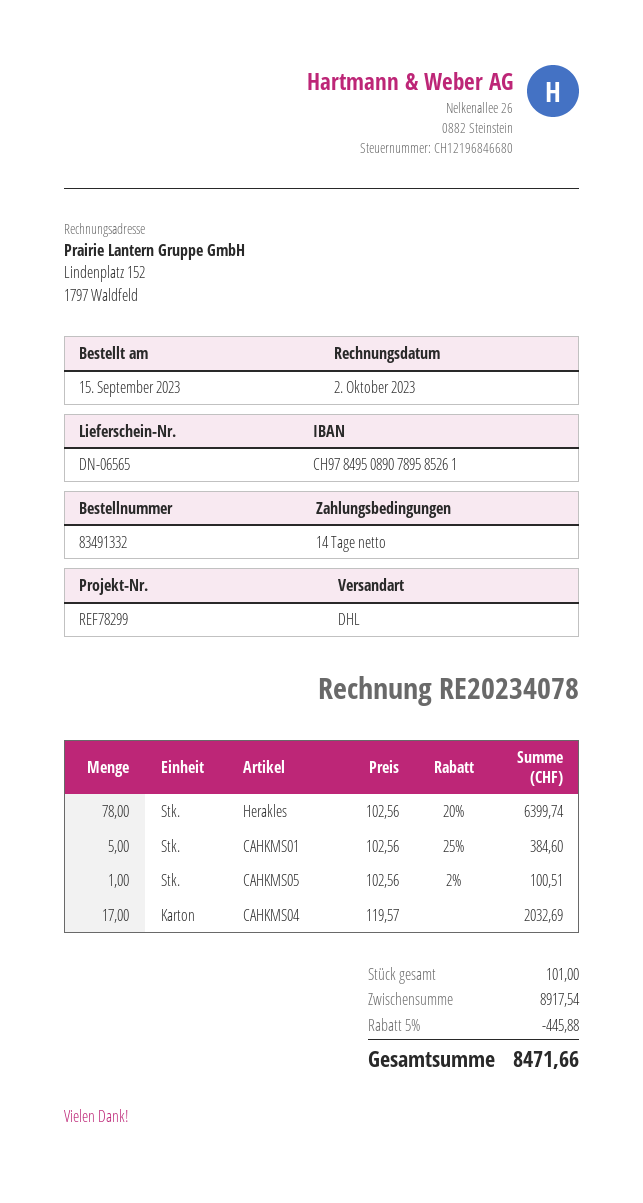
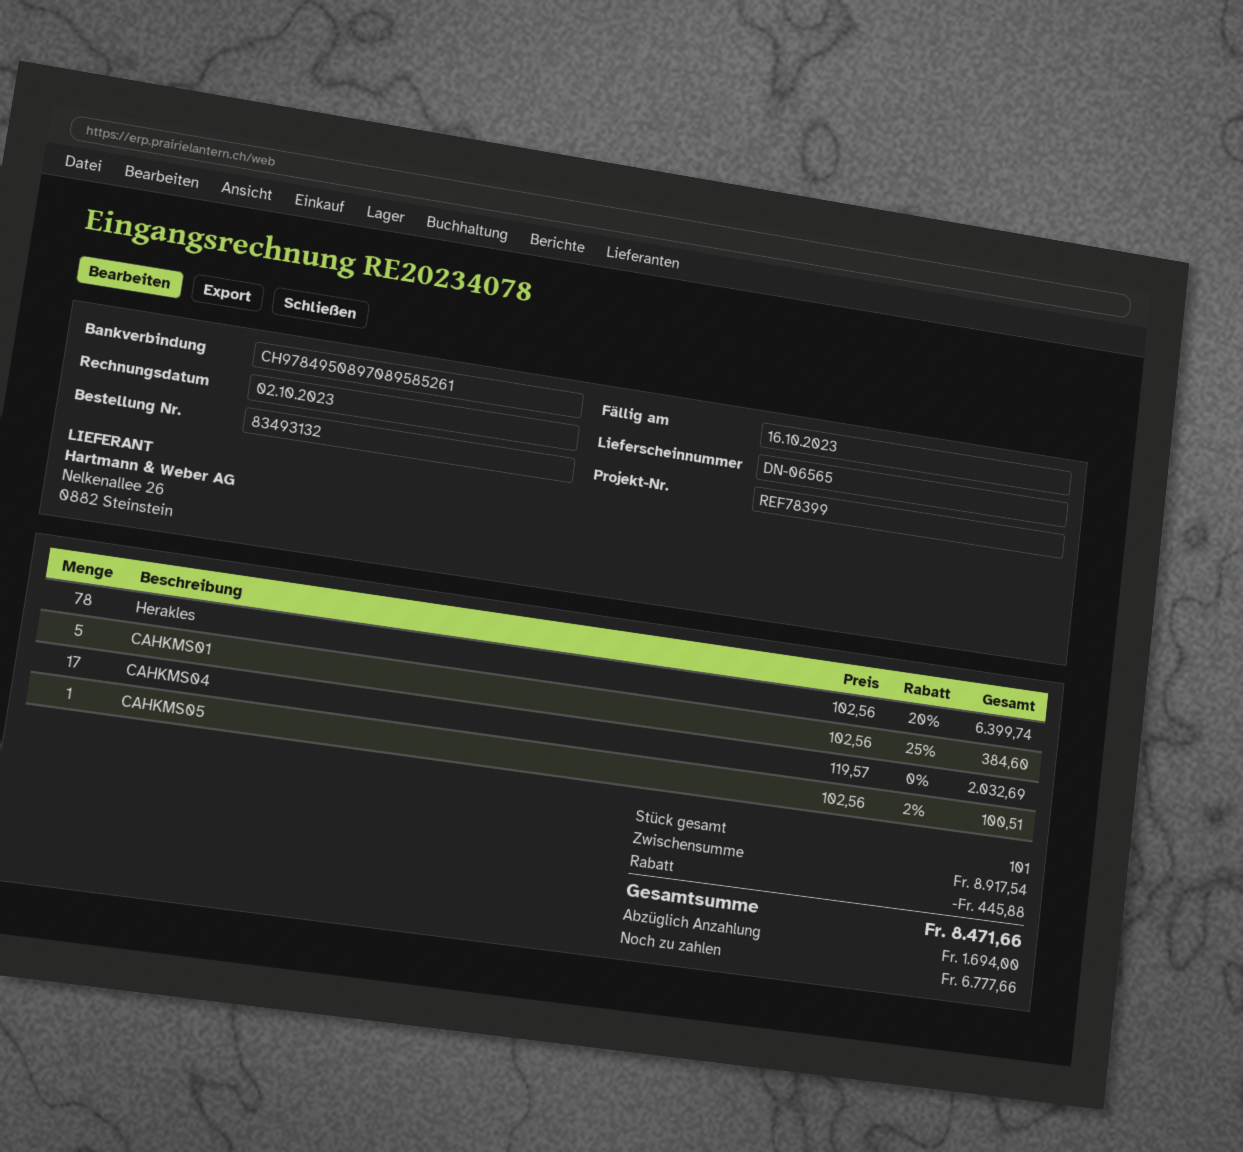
order number: 83491332 -> 83493132
reference: REF78299 -> REF78399
bank account: CH9784950890789585261 -> CH9784950897089585261

